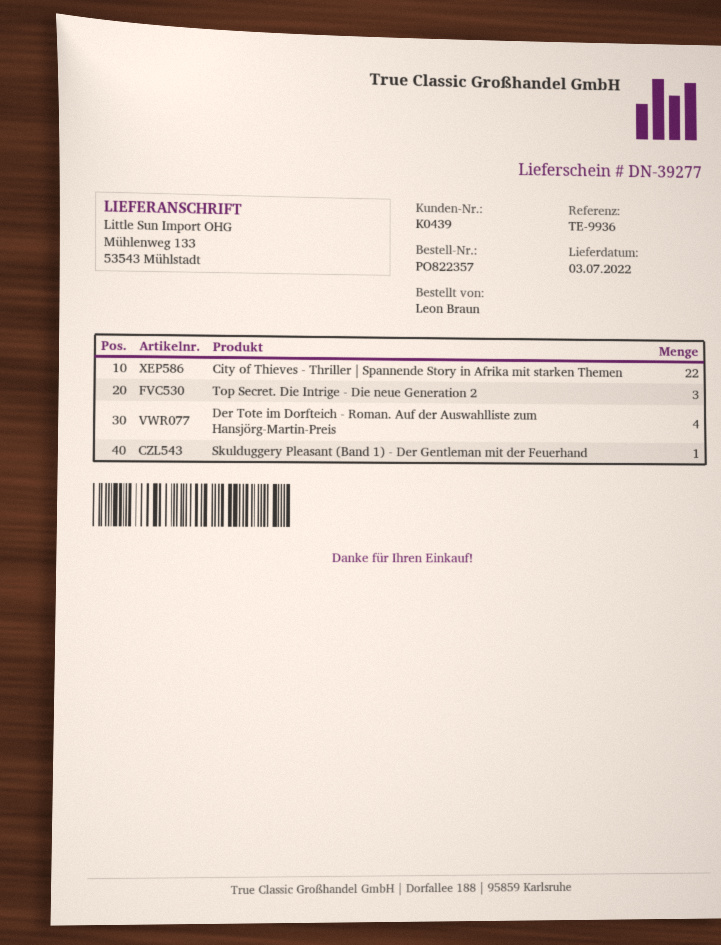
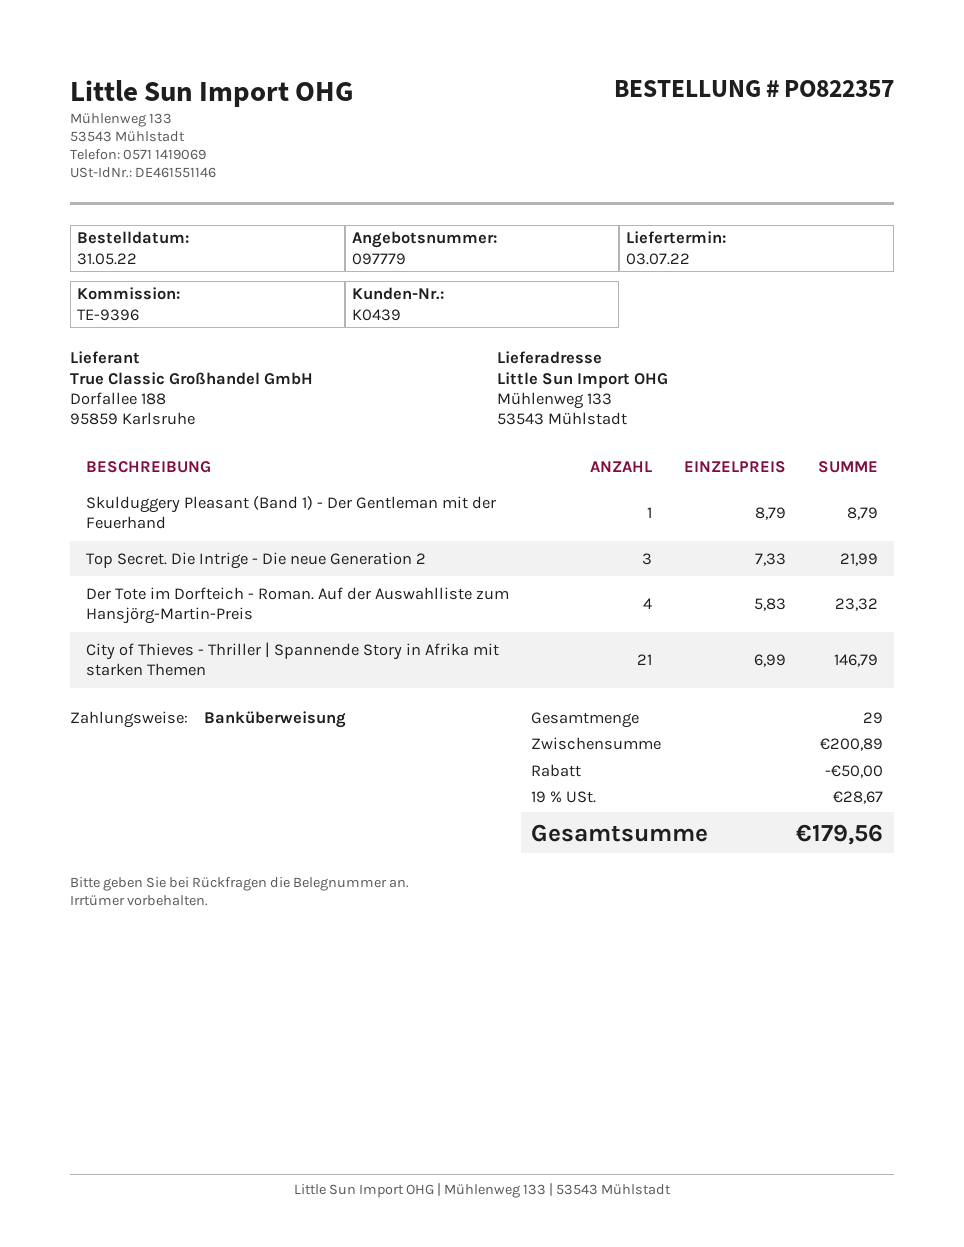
reference: TE-9936 -> TE-9396
City of Thieves - Thriller | Spannende Story in Afrika mit starken Themen: 22 -> 21

